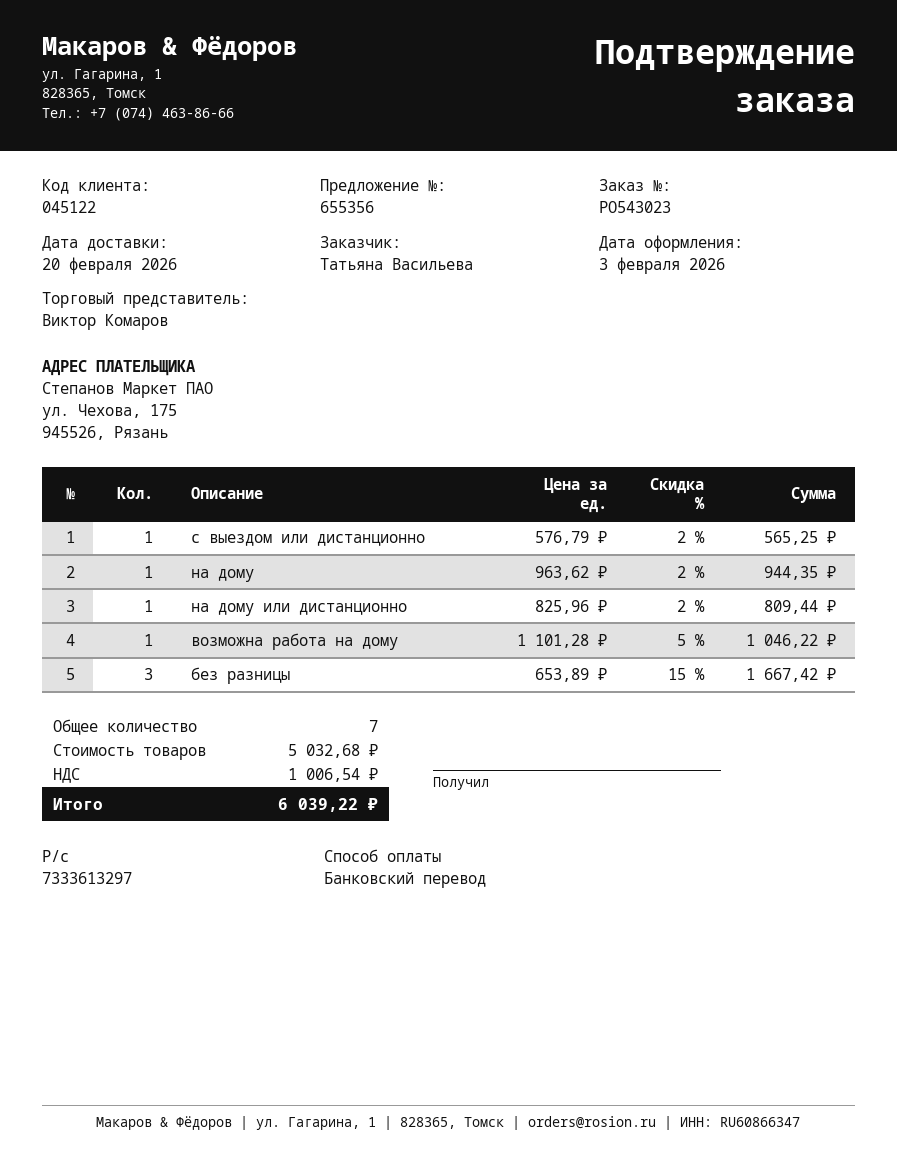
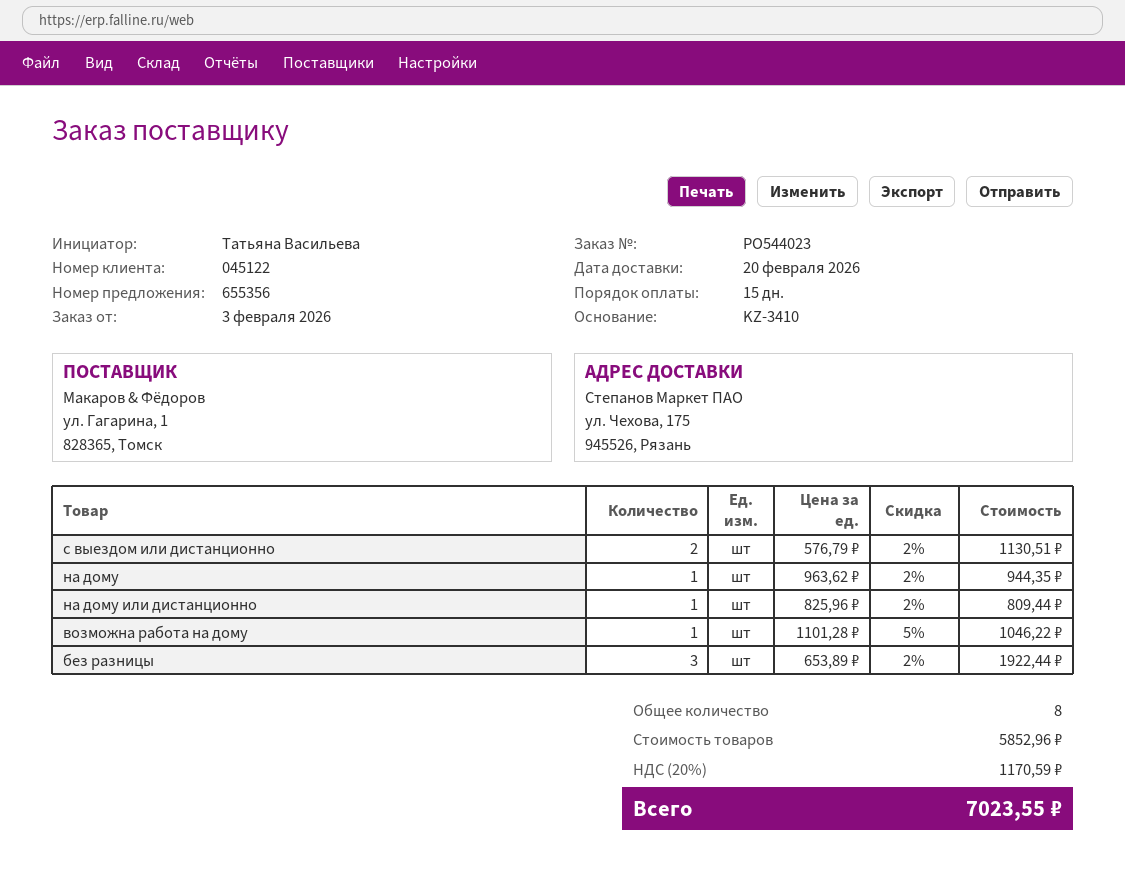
order number: PO543023 -> PO544023
с выездом или дистанционно: 1 x 576.79 - 2% = 565.25 -> 2 x 576.79 - 2% = 1130.51
без разницы: 3 x 653.89 - 15% = 1667.42 -> 3 x 653.89 - 2% = 1922.44
total quantity: 7 -> 8
subtotal: 5032.68 -> 5852.96
tax: 1006.54 -> 1170.59
total: 6039.22 -> 7023.55

